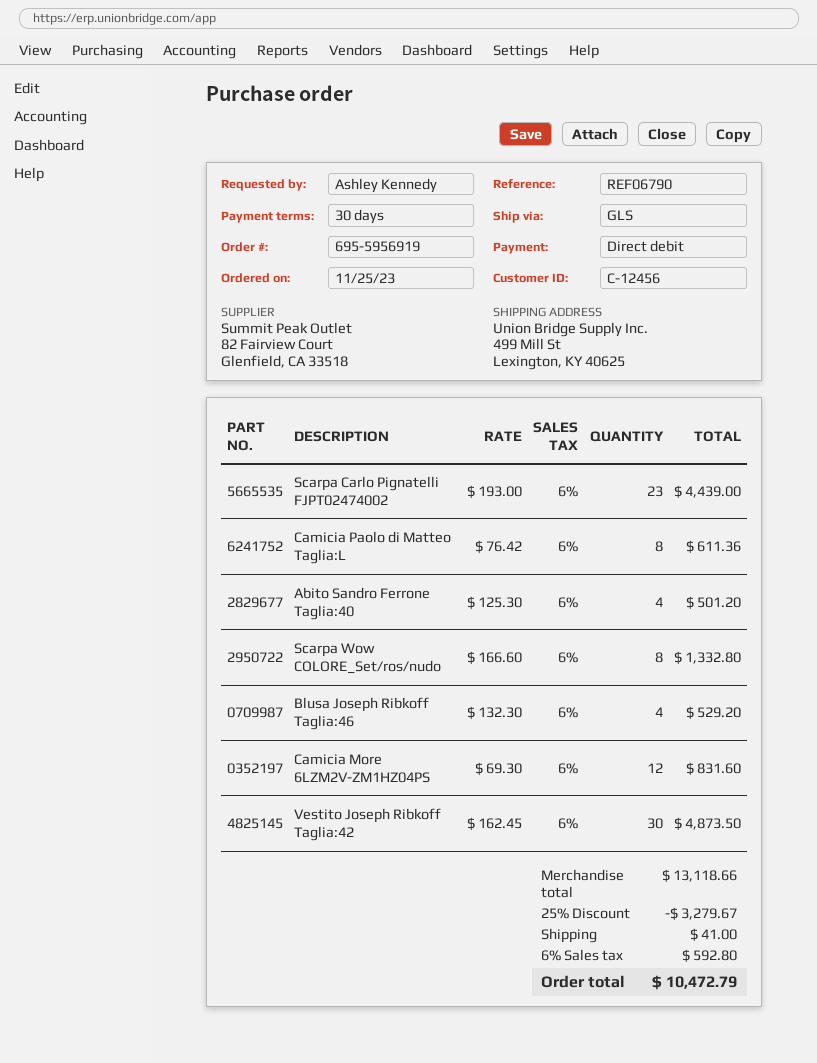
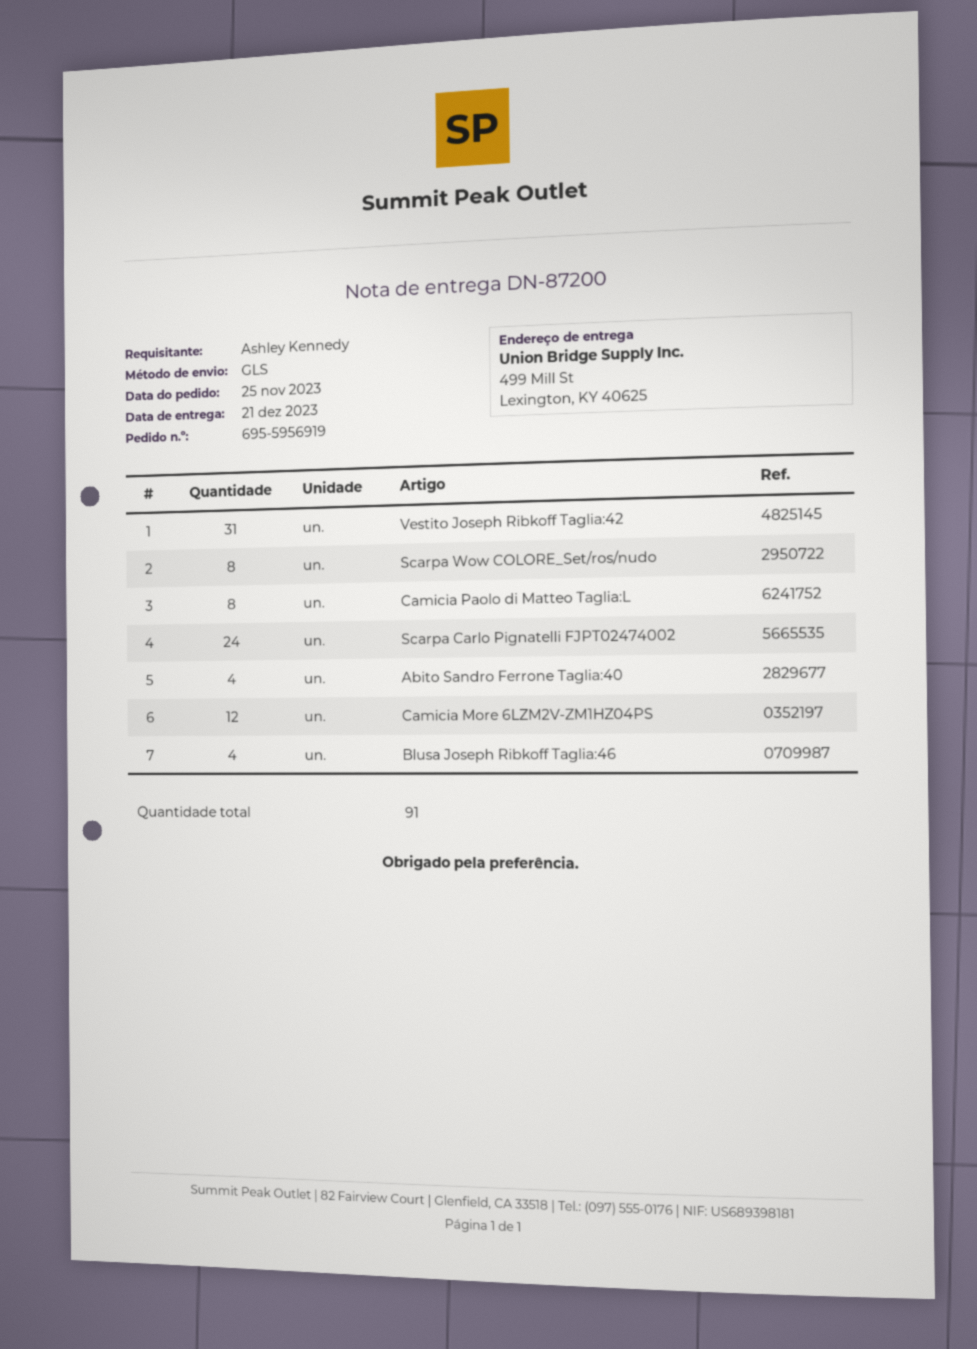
Scarpa Carlo Pignatelli FJPT02474002: 23 -> 24
Vestito Joseph Ribkoff Taglia:42: 30 -> 31

